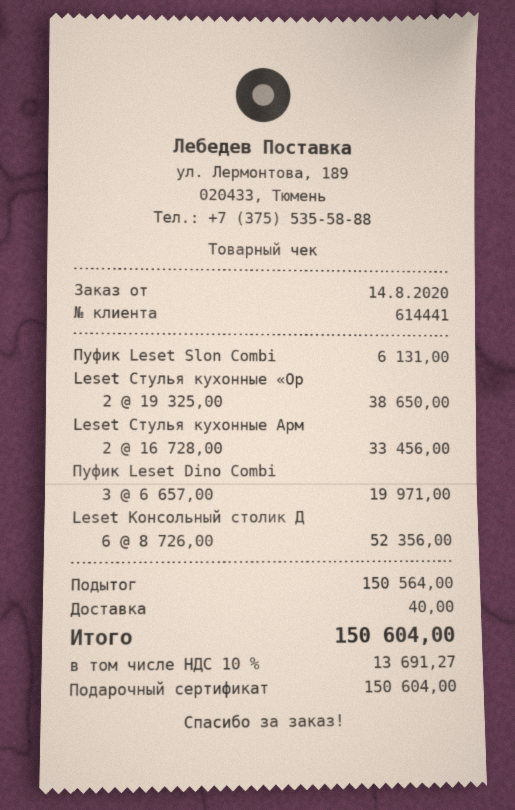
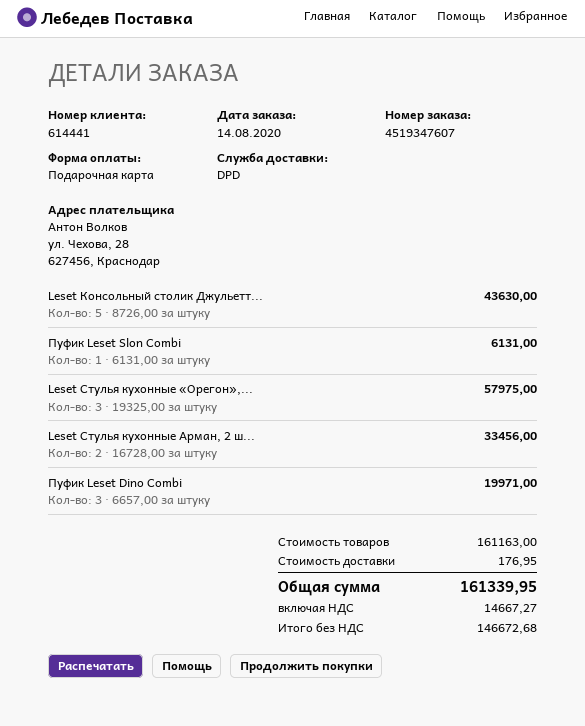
Leset Стулья кухонные «Ор: 2 x 19325.00 = 38650.00 -> 3 x 19325.00 = 57975.00
Leset Консольный столик Д: 6 x 8726.00 = 52356.00 -> 5 x 8726.00 = 43630.00
subtotal: 150564.00 -> 161163.00
shipping: 40.00 -> 176.95
tax: 13691.27 -> 14667.27
total: 150604.00 -> 161339.95

